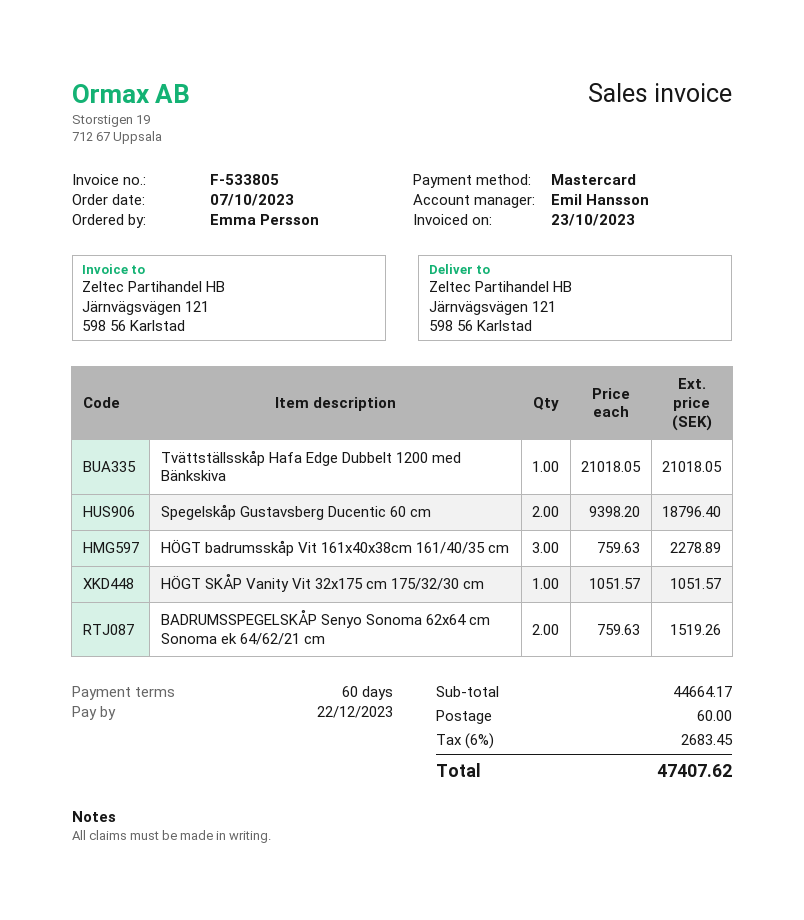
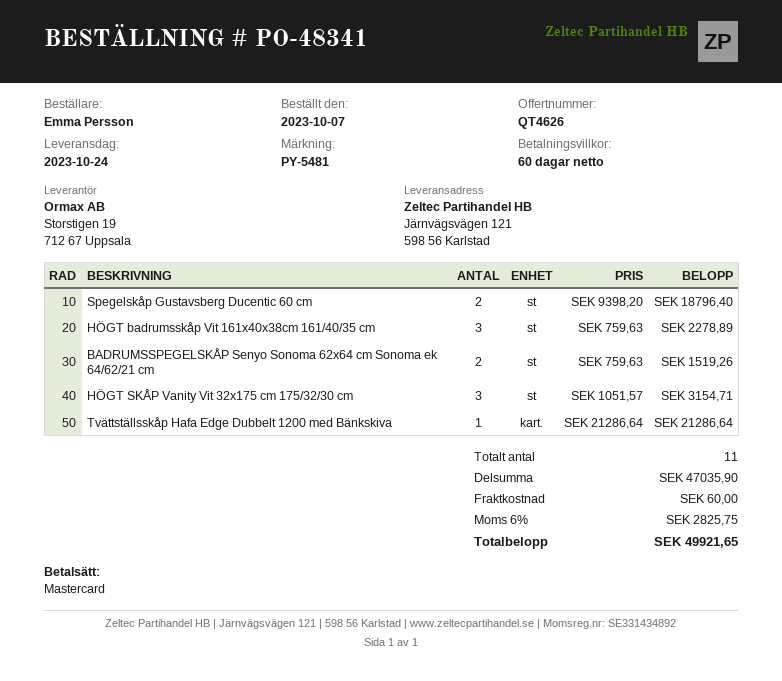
Tvättställsskåp Hafa Edge Dubbelt 1200 med Bänkskiva: 1 x 21018.05 = 21018.05 -> 1 x 21286.64 = 21286.64
HÖGT SKÅP Vanity Vit 32x175 cm 175/32/30 cm: 1 x 1051.57 = 1051.57 -> 3 x 1051.57 = 3154.71
subtotal: 44664.17 -> 47035.90
tax: 6% = 2683.45 -> 6% = 2825.75
total: 47407.62 -> 49921.65

